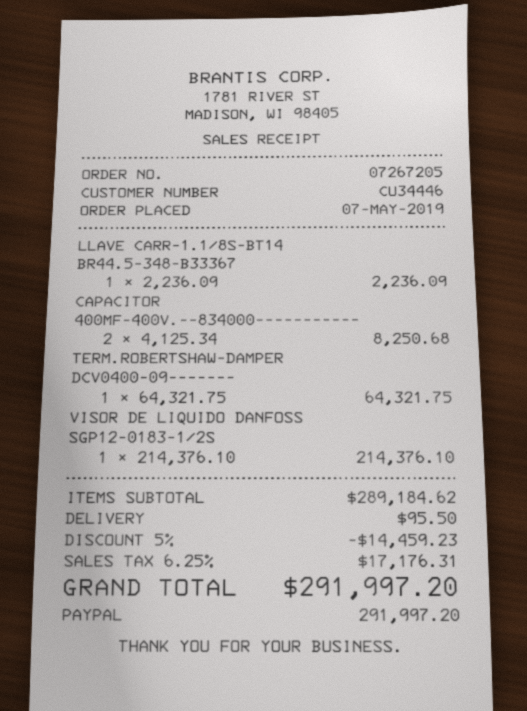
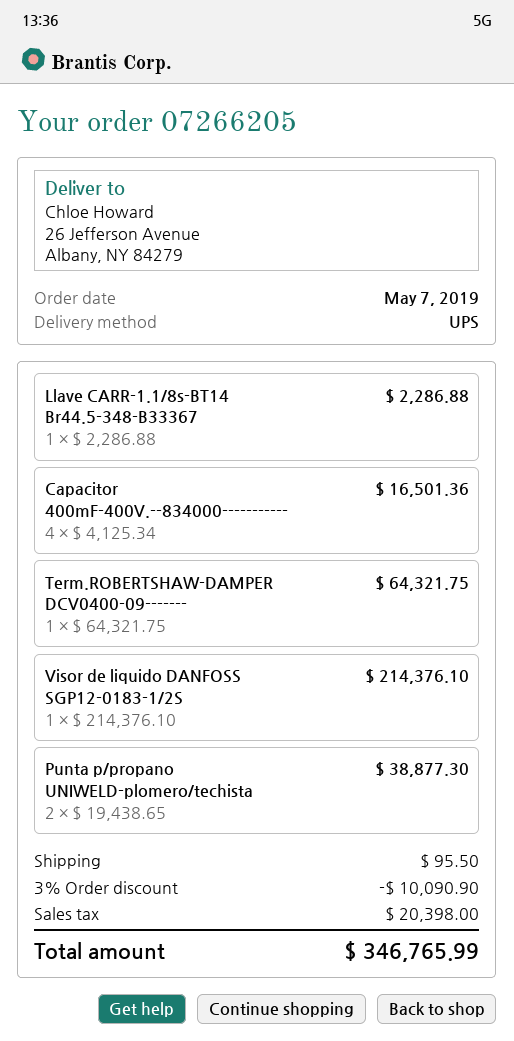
order number: 07267205 -> 07266205
LLAVE CARR-1.1/8S-BT14 BR44.5-348-B33367: 1 x 2236.09 = 2236.09 -> 1 x 2286.88 = 2286.88
CAPACITOR 400MF-400V.--834000-----------: 2 x 4125.34 = 8250.68 -> 4 x 4125.34 = 16501.36
Punta p/propano UNIWELD-plomero/techista: none -> 2 x 19438.65 = 38877.30
discount: 5% = 14459.23 -> 3% = 10090.90
tax: 17176.31 -> 20398.00
total: 291997.20 -> 346765.99

